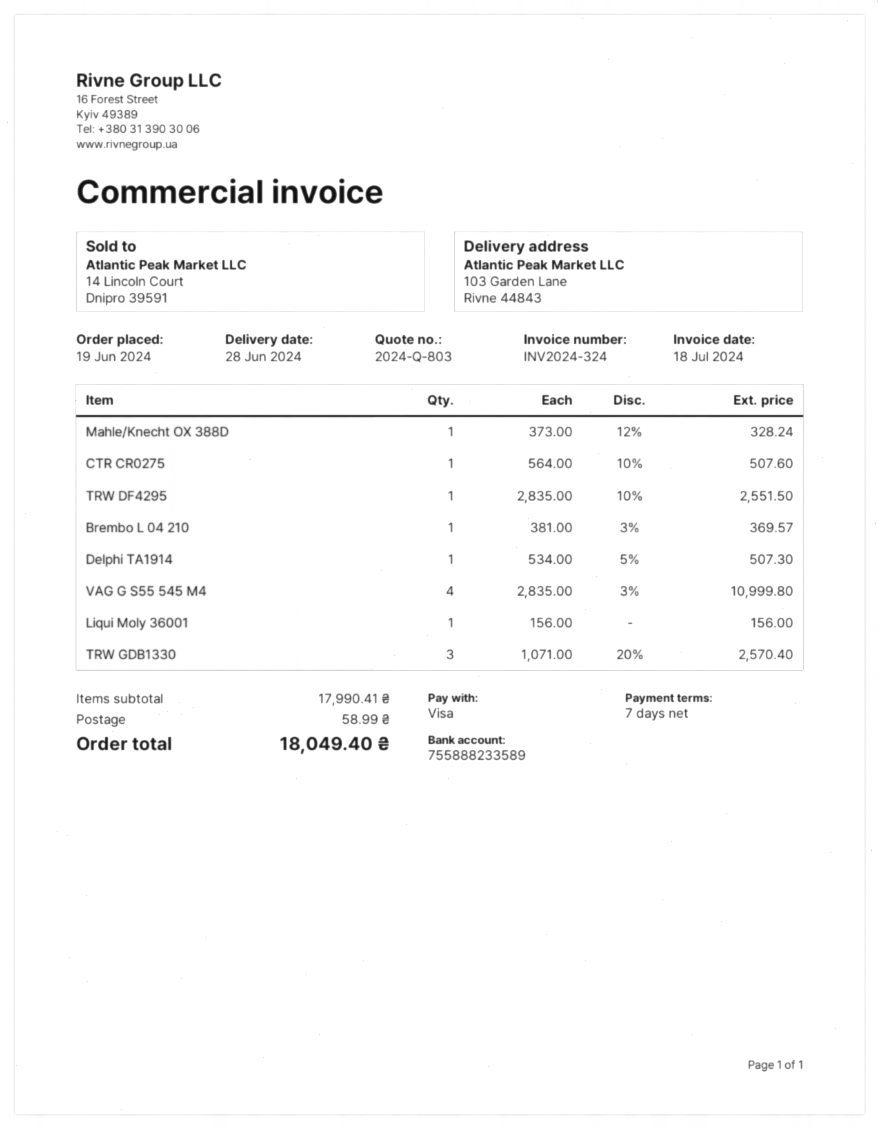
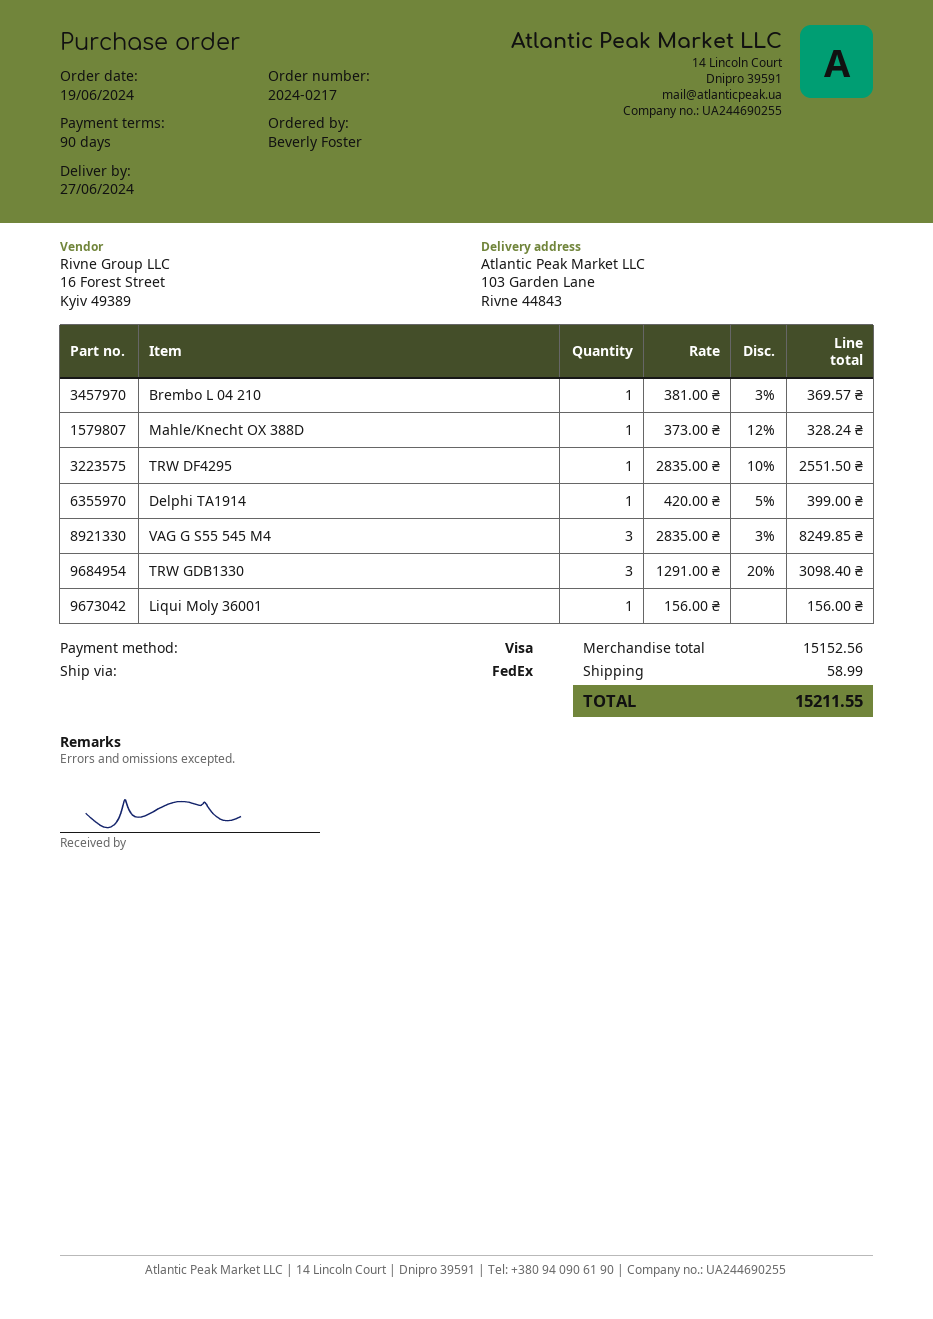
delivery date: 2024-06-28 -> 2024-06-27
payment terms: 7 days -> 90 days
CTR CR0275: 1 x 564.00 - 10% = 507.60 -> none
Delphi TA1914: 1 x 534.00 - 5% = 507.30 -> 1 x 420.00 - 5% = 399.00
VAG G S55 545 M4: 4 x 2835.00 - 3% = 10999.80 -> 3 x 2835.00 - 3% = 8249.85
TRW GDB1330: 3 x 1071.00 - 20% = 2570.40 -> 3 x 1291.00 - 20% = 3098.40
subtotal: 17990.41 -> 15152.56
total: 18049.40 -> 15211.55

